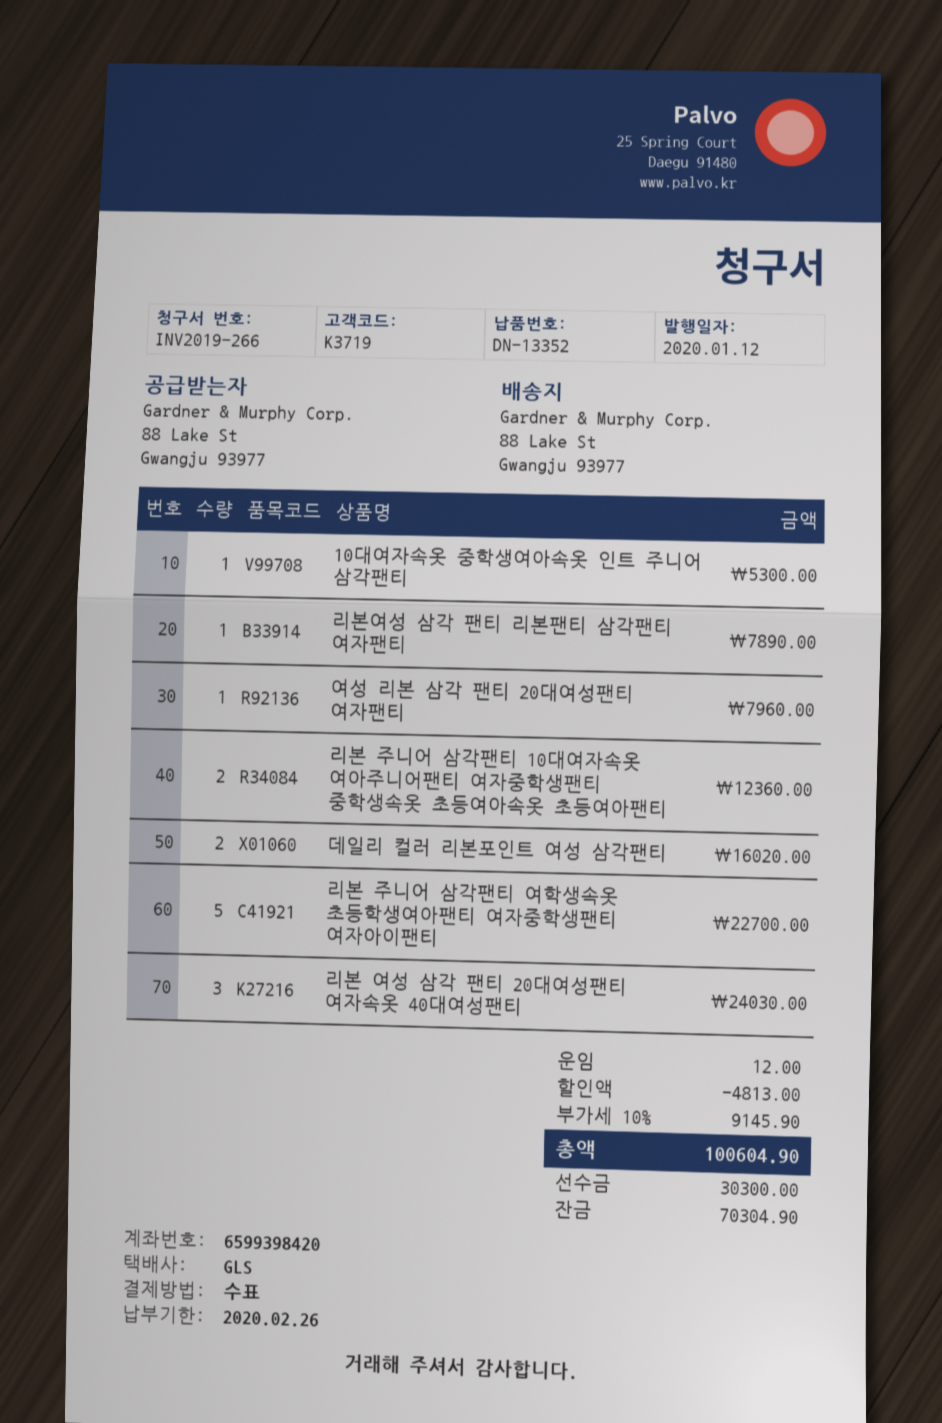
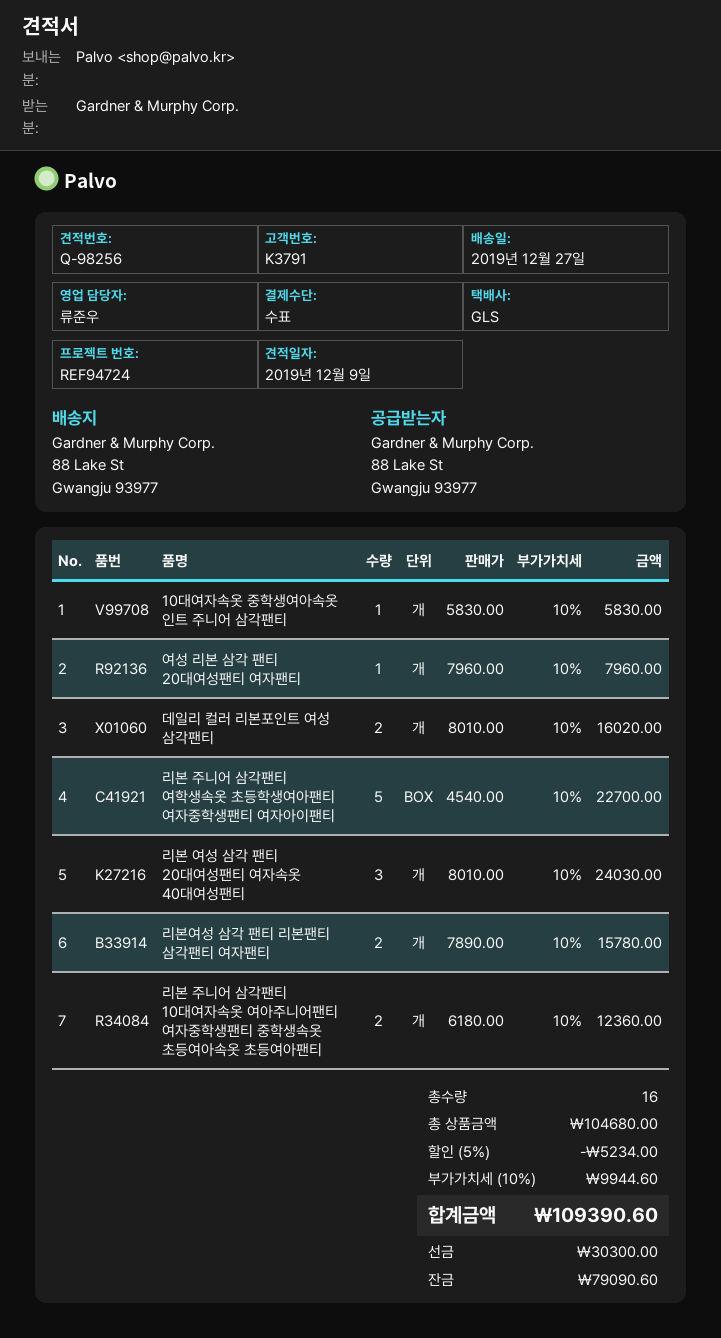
customer number: K3719 -> K3791
10대여자속옷 중학생여아속옷 인트 주니어 삼각팬티: 1 for 5300.00 -> 1 for 5830.00
리본여성 삼각 팬티 리본팬티 삼각팬티 여자팬티: 1 for 7890.00 -> 2 for 15780.00
discount: 4813.00 -> 5234.00
shipping: 12.00 -> none
tax: 10% = 9145.90 -> 10% = 9944.60
total: 100604.90 -> 109390.60
balance: 70304.90 -> 79090.60

